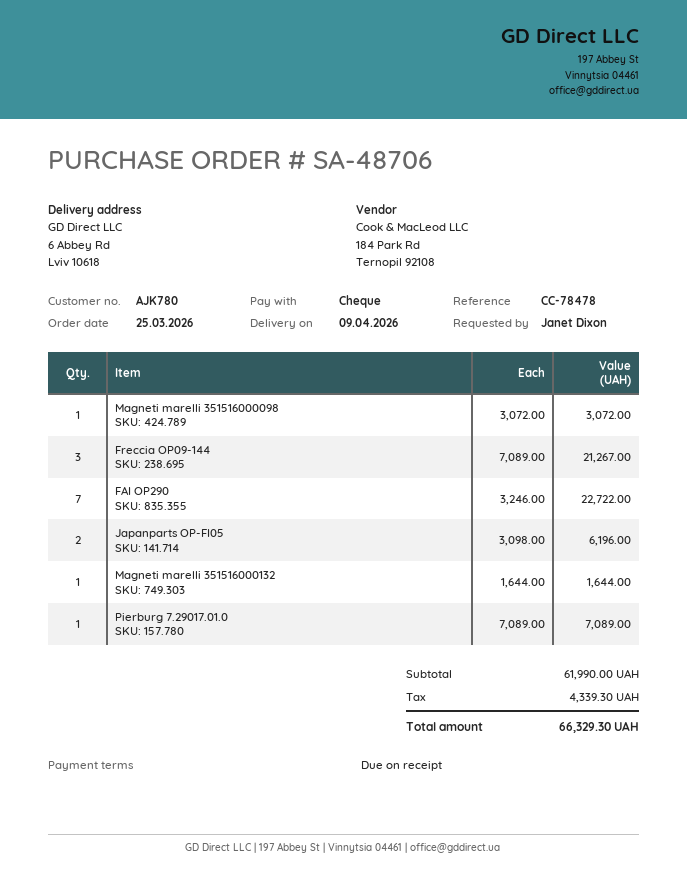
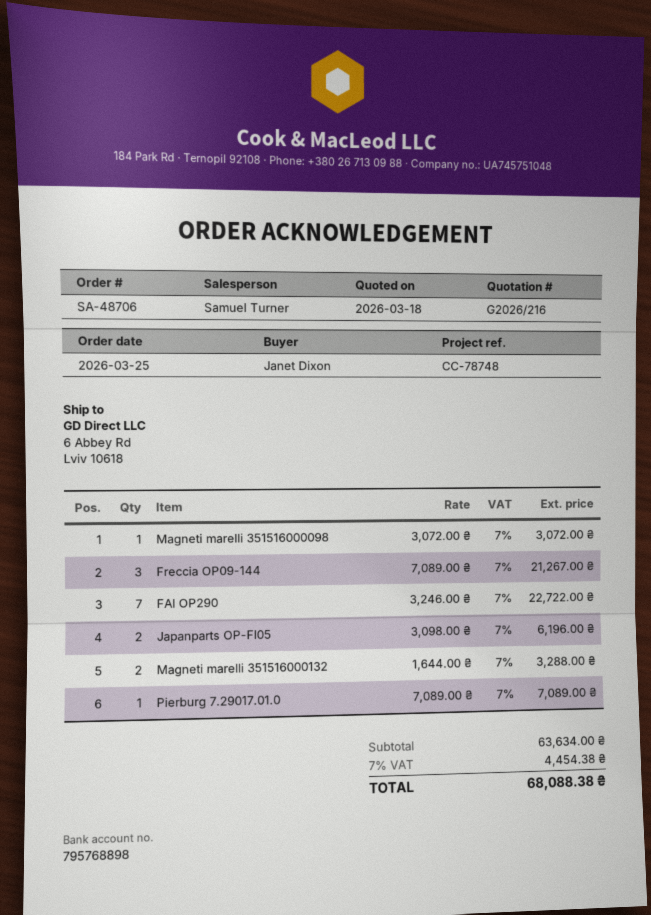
reference: CC-78478 -> CC-78748
Magneti marelli 351516000132: 1 x 1644.00 = 1644.00 -> 2 x 1644.00 = 3288.00
subtotal: 61990.00 -> 63634.00
tax: 4339.30 -> 4454.38
total: 66329.30 -> 68088.38

